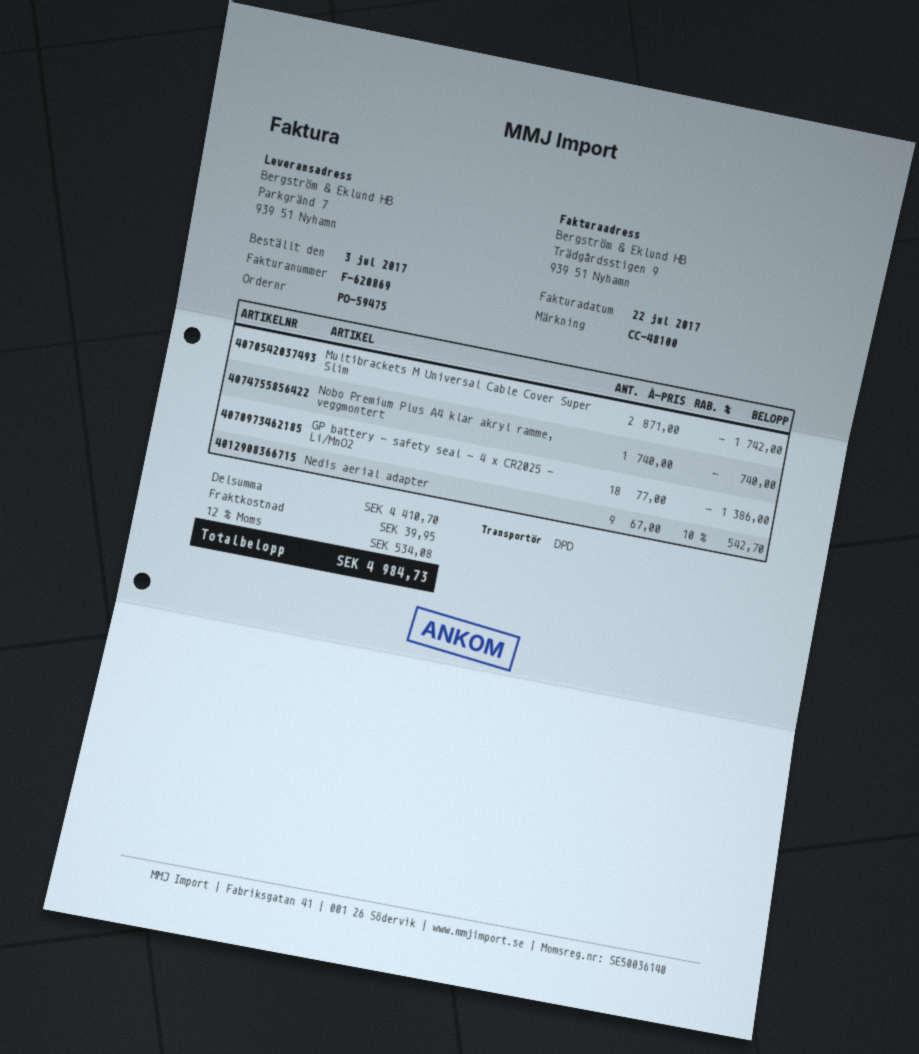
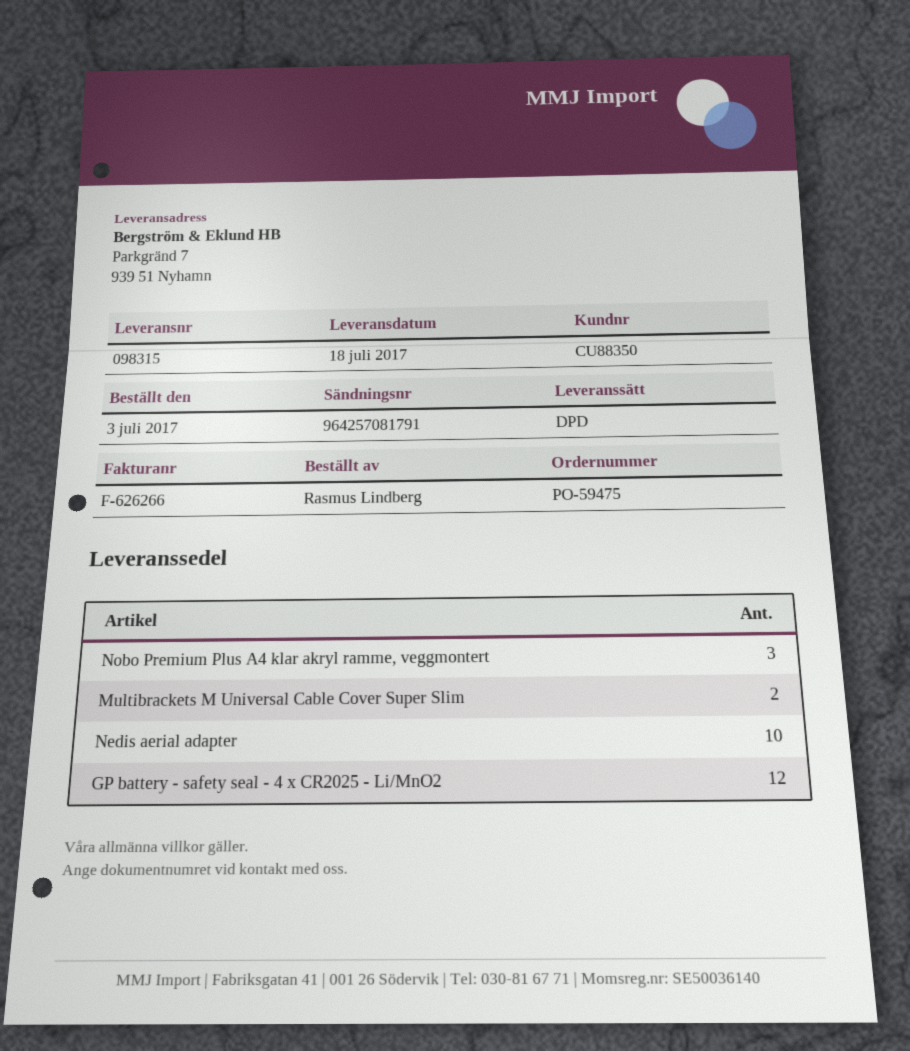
invoice number: F-620869 -> F-626266
Nobo Premium Plus A4 klar akryl ramme, veggmontert: 1 -> 3
GP battery - safety seal - 4 x CR2025 - Li/MnO2: 18 -> 12
Nedis aerial adapter: 9 -> 10

